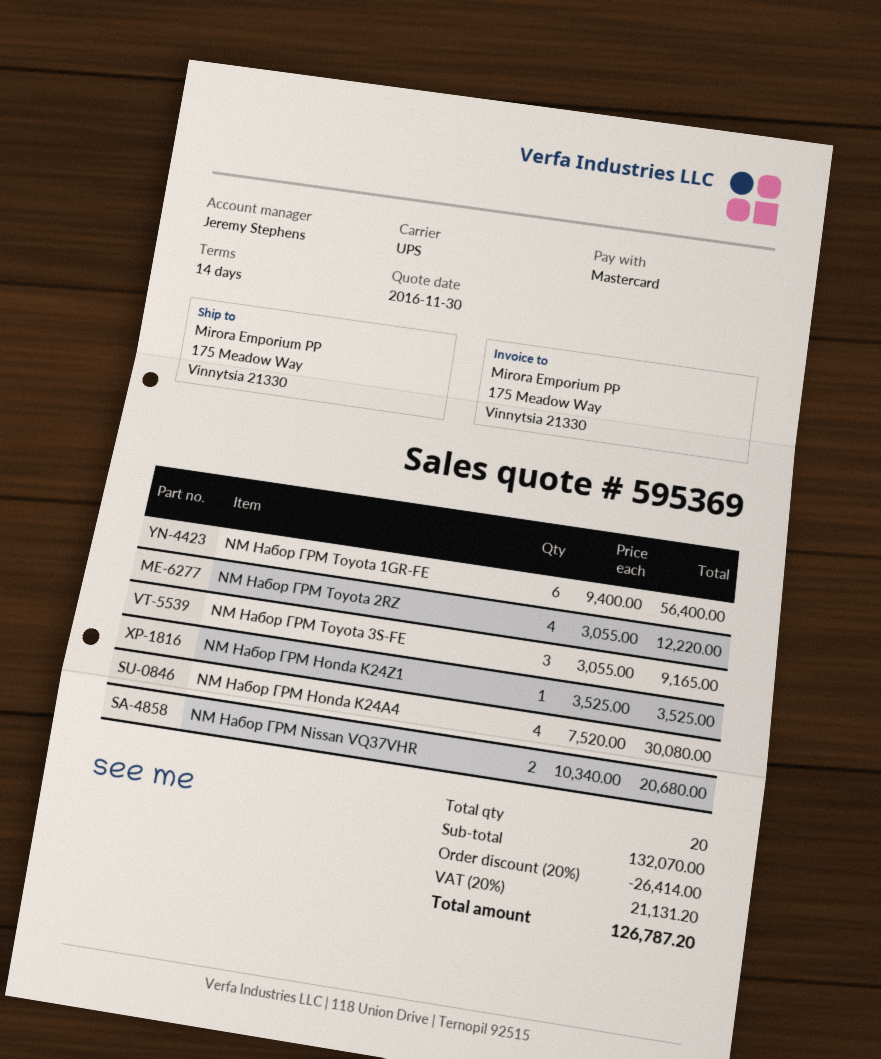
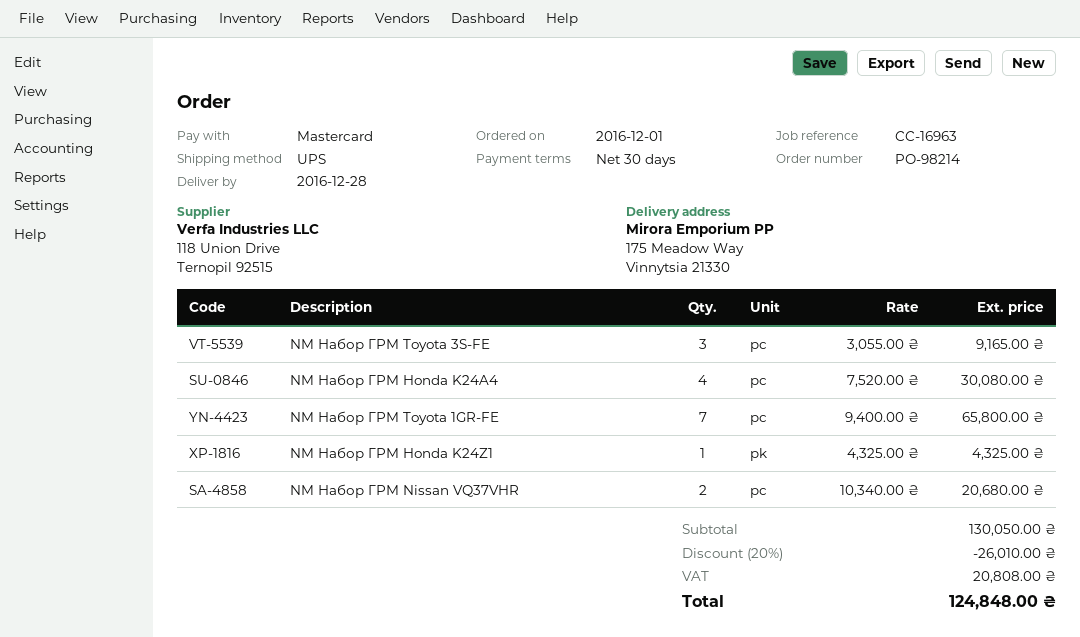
payment terms: 14 days -> 30 days
NM Набор ГРМ Toyota 1GR-FE: 6 x 9400.00 = 56400.00 -> 7 x 9400.00 = 65800.00
NM Набор ГРМ Toyota 2RZ: 4 x 3055.00 = 12220.00 -> none
NM Набор ГРМ Honda K24Z1: 1 x 3525.00 = 3525.00 -> 1 x 4325.00 = 4325.00
subtotal: 132070.00 -> 130050.00
discount: 20% = 26414.00 -> 20% = 26010.00
tax: 21131.20 -> 20808.00
total: 126787.20 -> 124848.00

